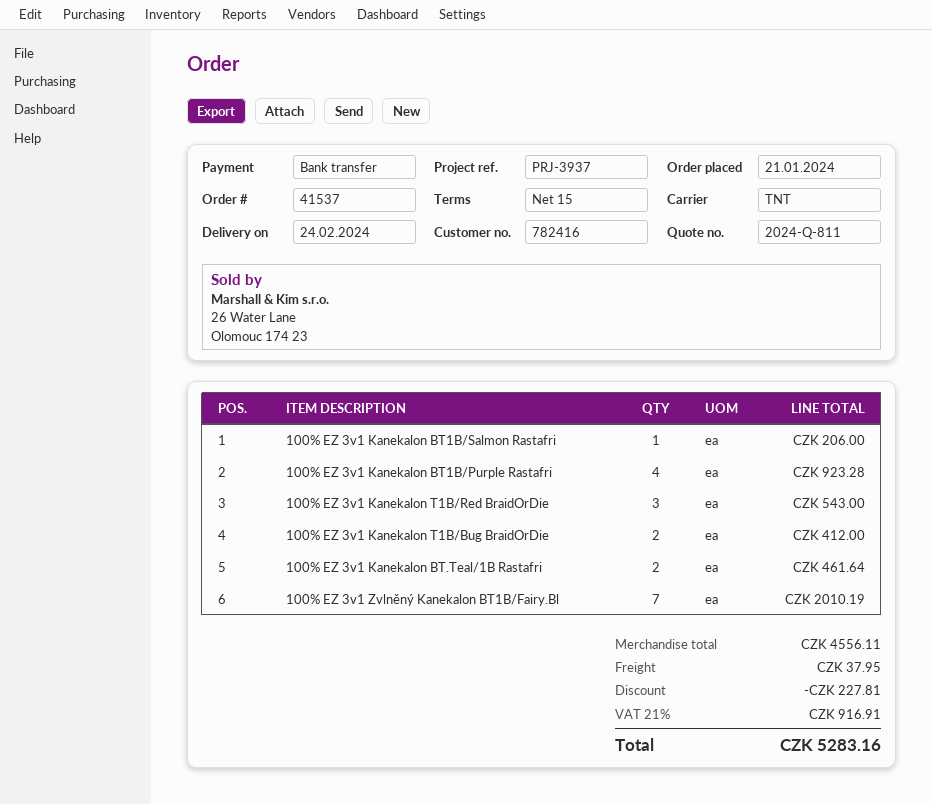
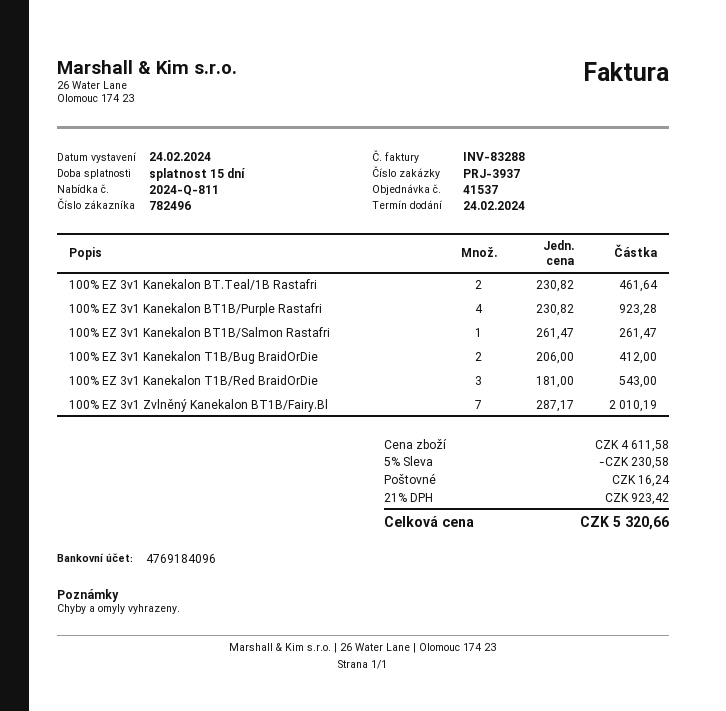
customer number: 782416 -> 782496
100% EZ 3v1 Kanekalon BT1B/Salmon Rastafri: 1 for 206.00 -> 1 for 261.47
subtotal: 4556.11 -> 4611.58
discount: 227.81 -> 230.58
shipping: 37.95 -> 16.24
tax: 21% = 916.91 -> 21% = 923.42
total: 5283.16 -> 5320.66

